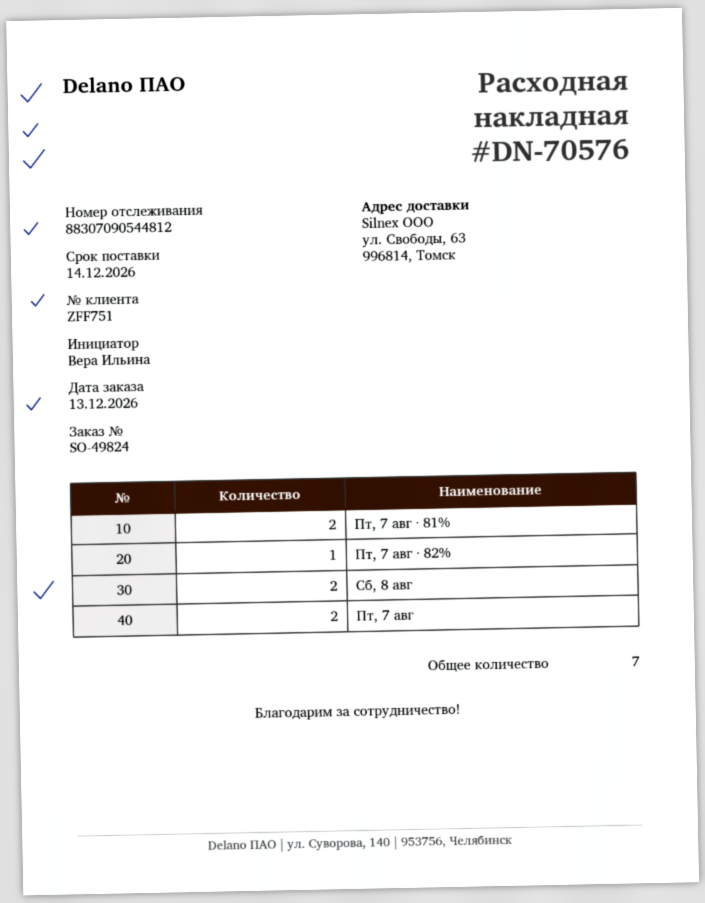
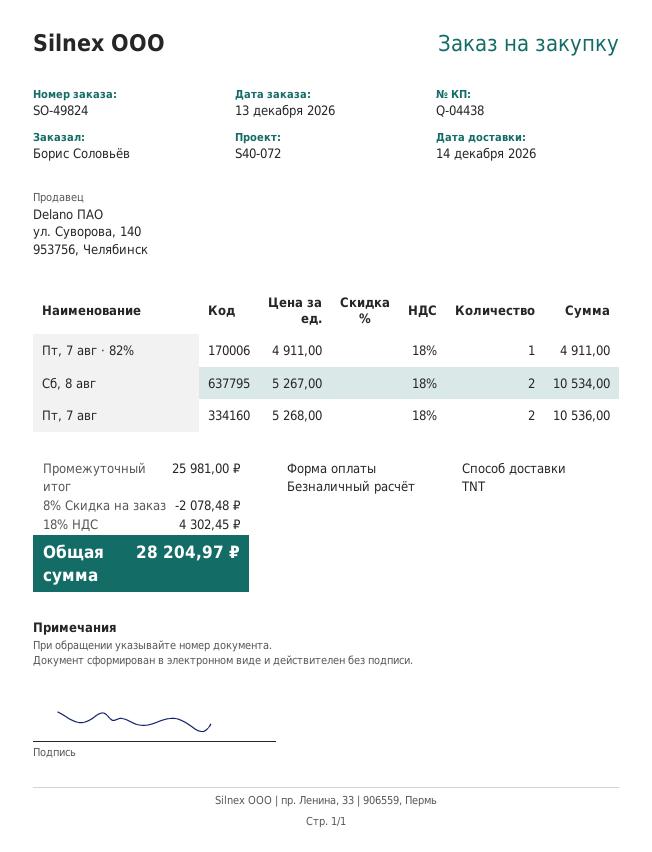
ordered by: Вера Ильина -> Борис Соловьёв
Пт, 7 авг · 81%: 2 -> none

